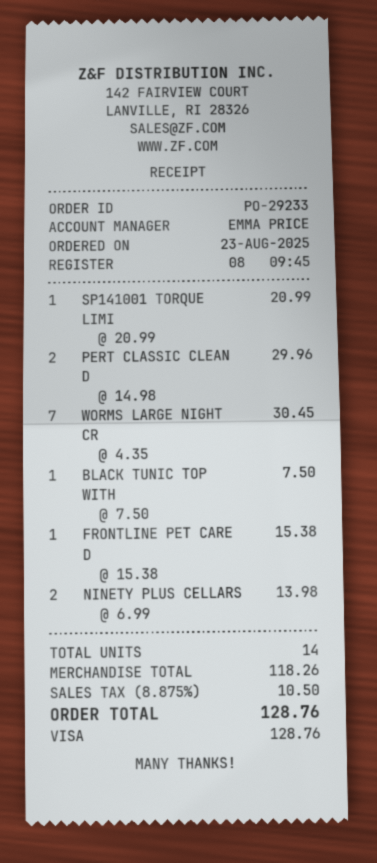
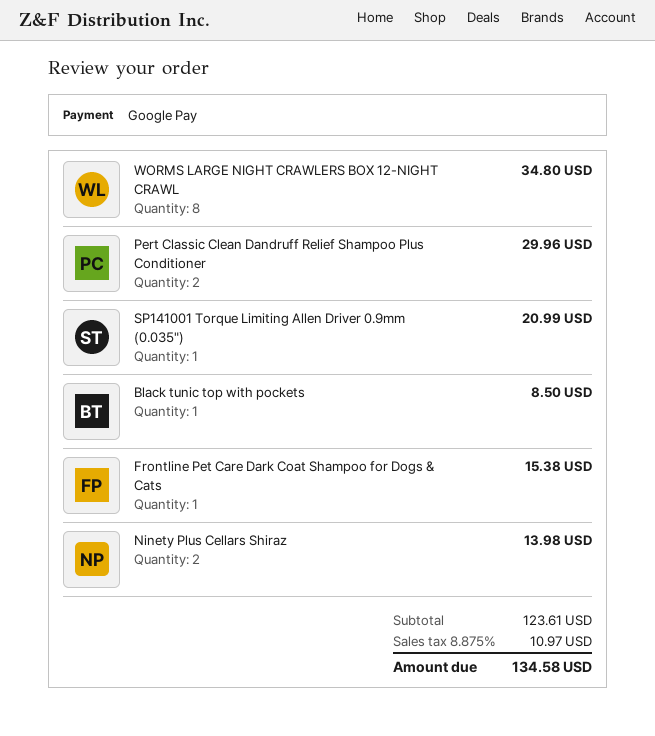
payment method: Visa -> Google Pay
WORMS LARGE NIGHT CR: 7 for 30.45 -> 8 for 34.80
BLACK TUNIC TOP WITH: 1 for 7.50 -> 1 for 8.50
subtotal: 118.26 -> 123.61
tax: 8.875% = 10.50 -> 8.875% = 10.97
total: 128.76 -> 134.58

